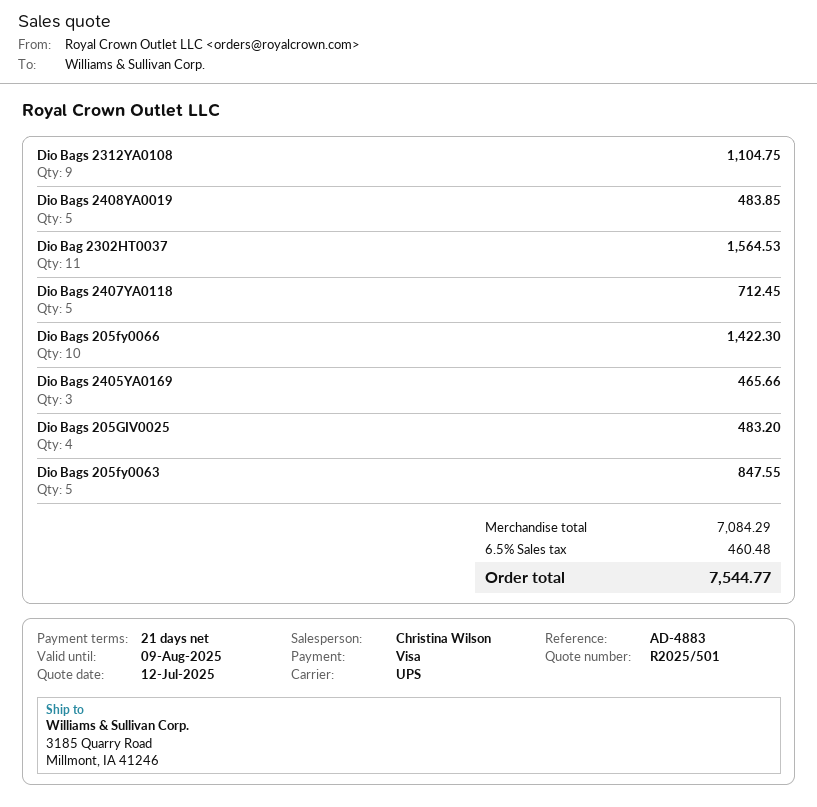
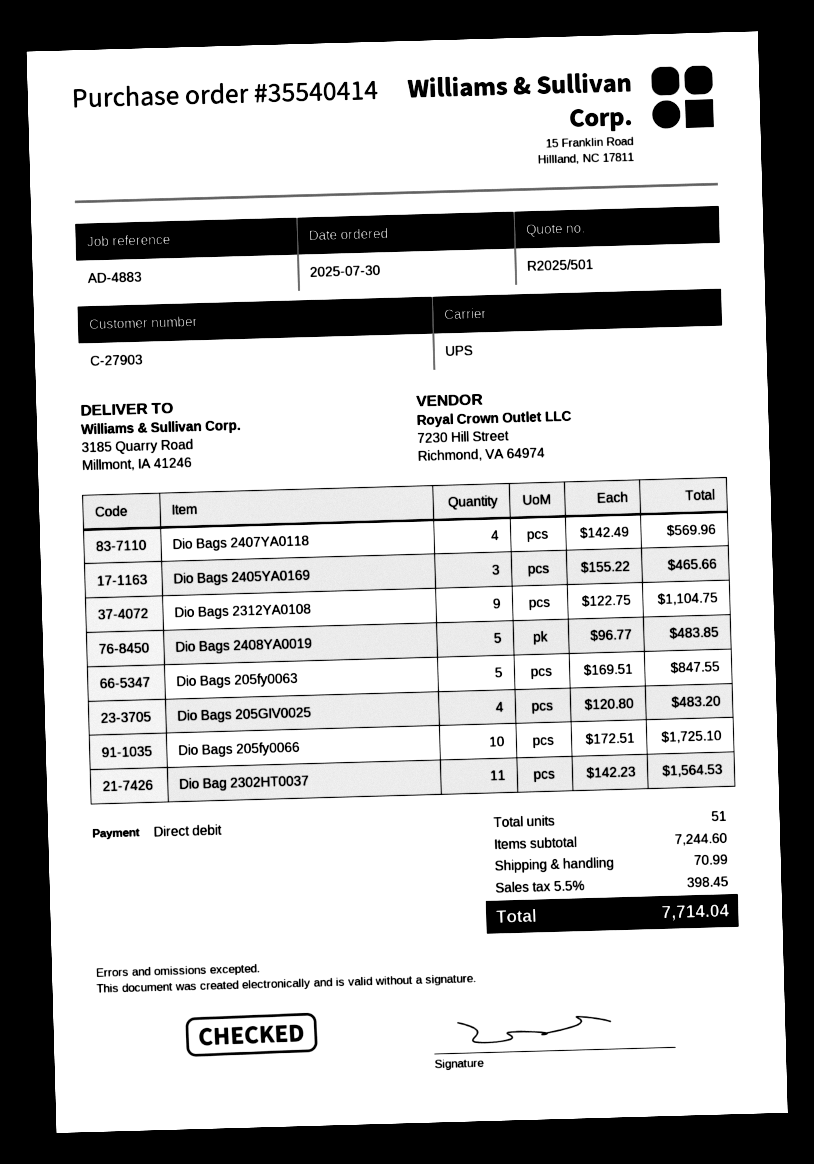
payment method: Visa -> direct debit
Dio Bags 2407YA0118: 5 for 712.45 -> 4 for 569.96
Dio Bags 205fy0066: 10 for 1422.30 -> 10 for 1725.10
subtotal: 7084.29 -> 7244.60
shipping: none -> 70.99
tax: 6.5% = 460.48 -> 5.5% = 398.45
total: 7544.77 -> 7714.04

